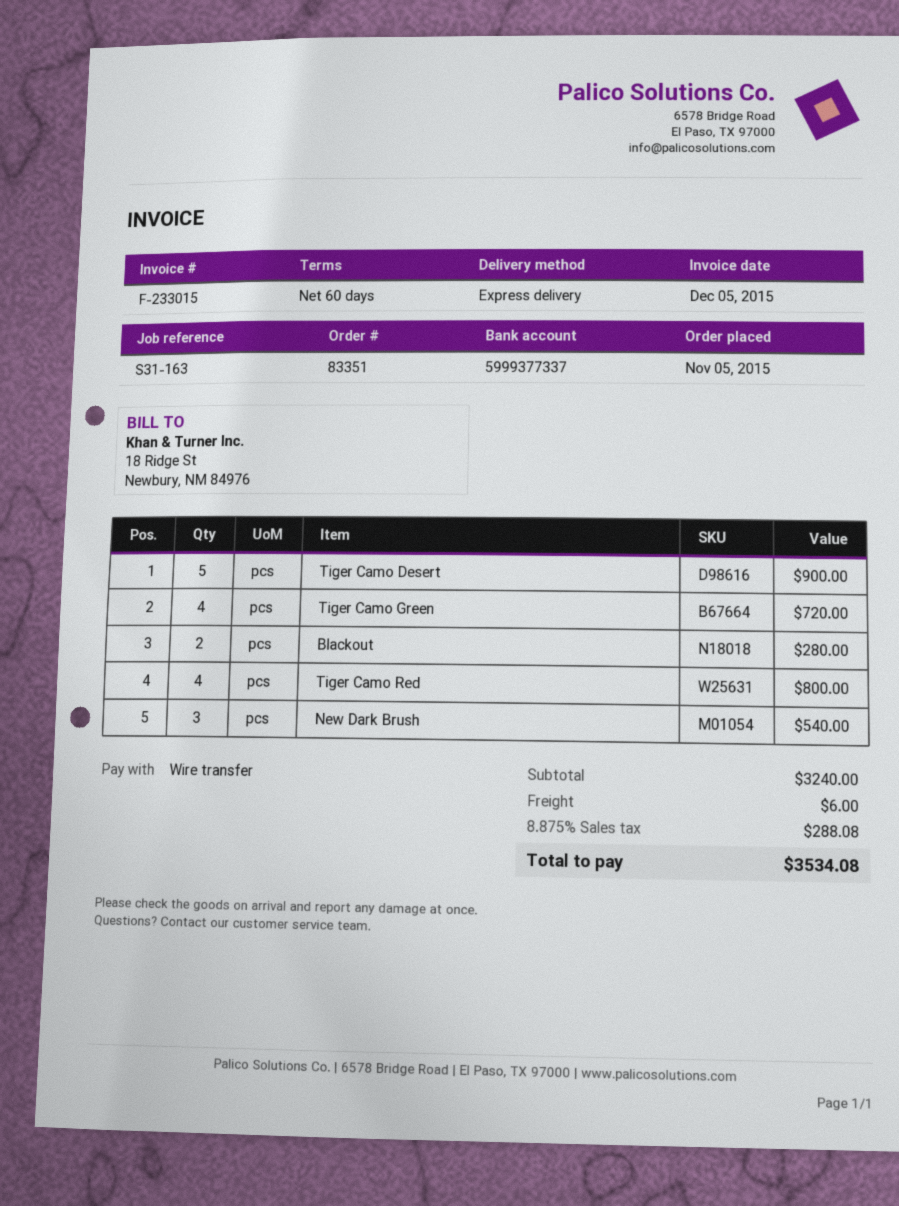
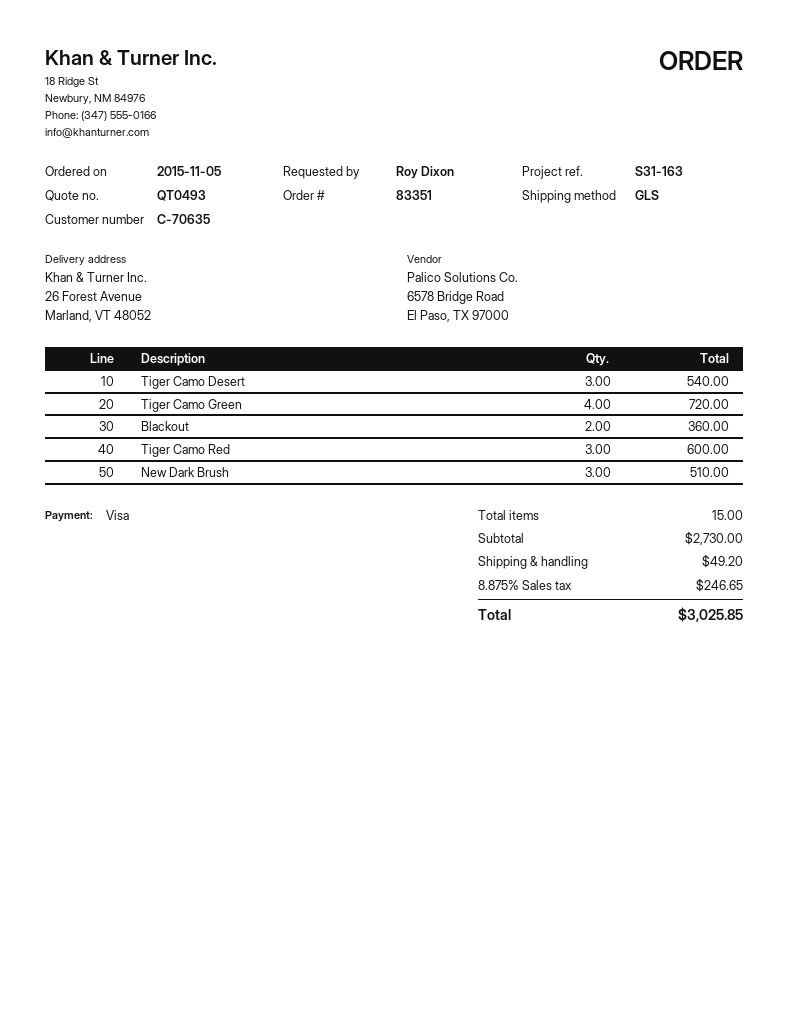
payment method: bank transfer -> Visa
shipping method: express -> GLS
Tiger Camo Desert: 5 for 900.00 -> 3 for 540.00
Blackout: 2 for 280.00 -> 2 for 360.00
Tiger Camo Red: 4 for 800.00 -> 3 for 600.00
New Dark Brush: 3 for 540.00 -> 3 for 510.00
subtotal: 3240.00 -> 2730.00
shipping: 6.00 -> 49.20
tax: 8.875% = 288.08 -> 8.875% = 246.65
total: 3534.08 -> 3025.85

